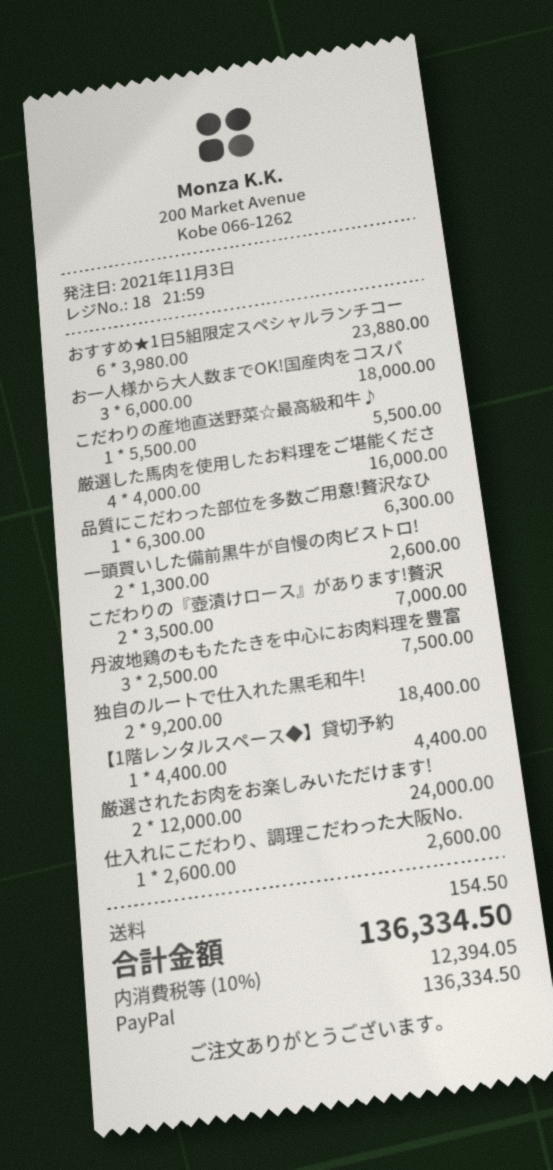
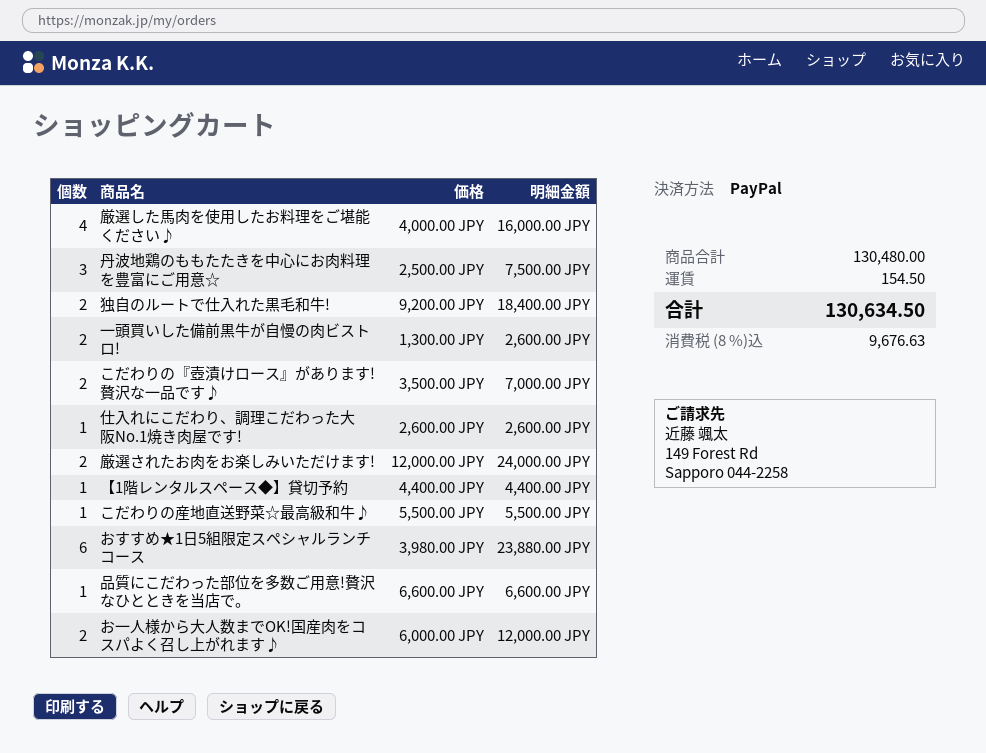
お一人様から大人数までOK!国産肉をコスパ: 3 x 6000.00 = 18000.00 -> 2 x 6000.00 = 12000.00
品質にこだわった部位を多数ご用意!贅沢なひ: 1 x 6300.00 = 6300.00 -> 1 x 6600.00 = 6600.00
tax: 10% = 12394.05 -> 8% = 9676.63
total: 136334.50 -> 130634.50

